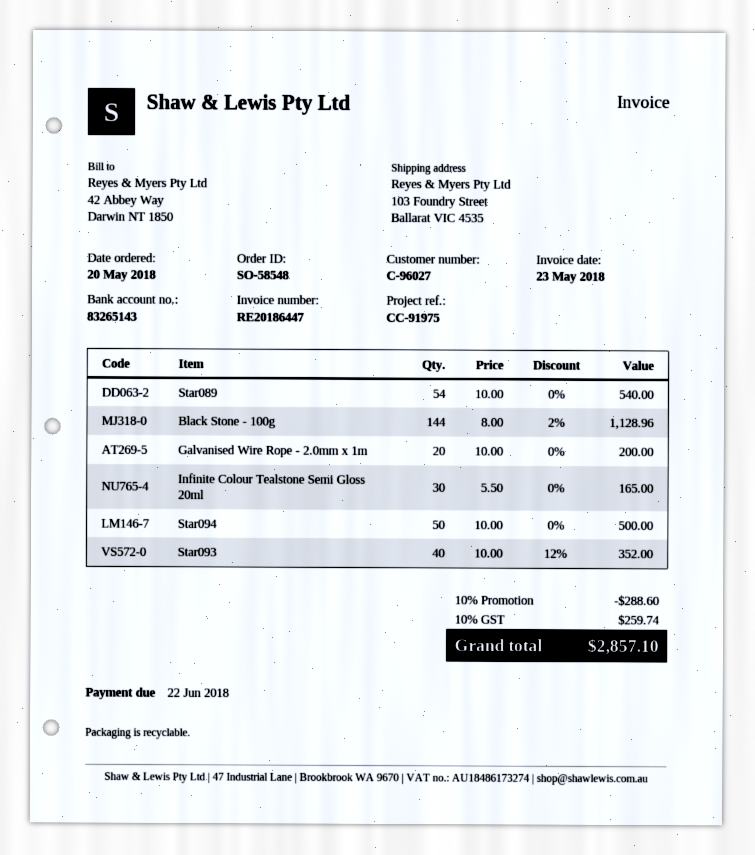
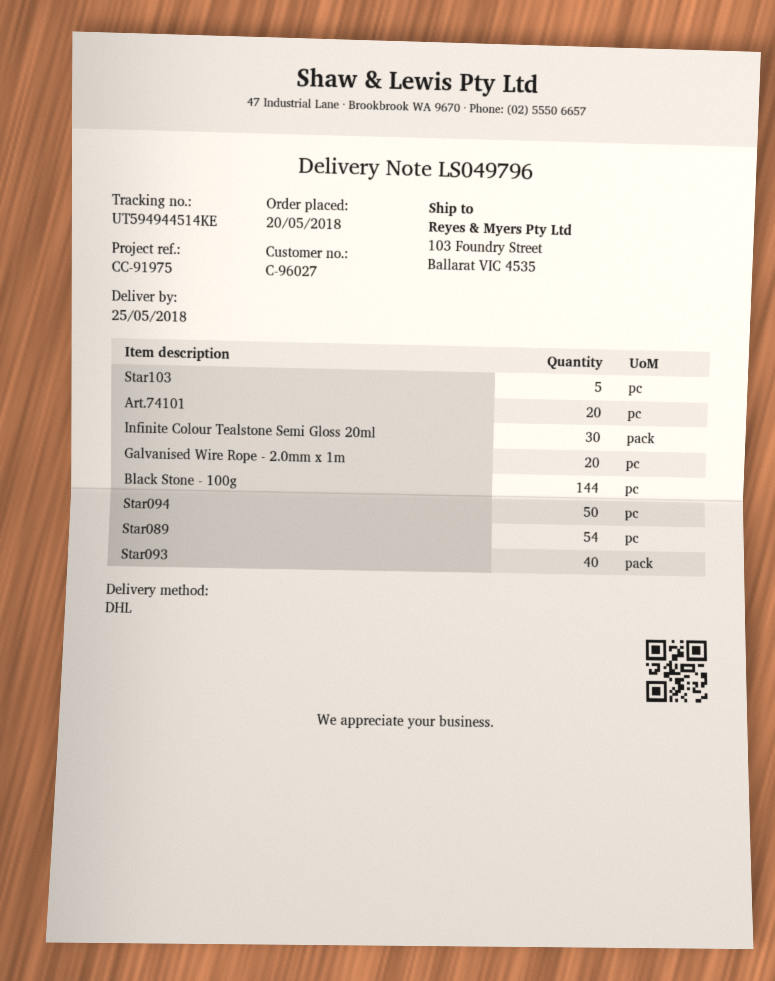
Star103: none -> 5
Art.74101: none -> 20

